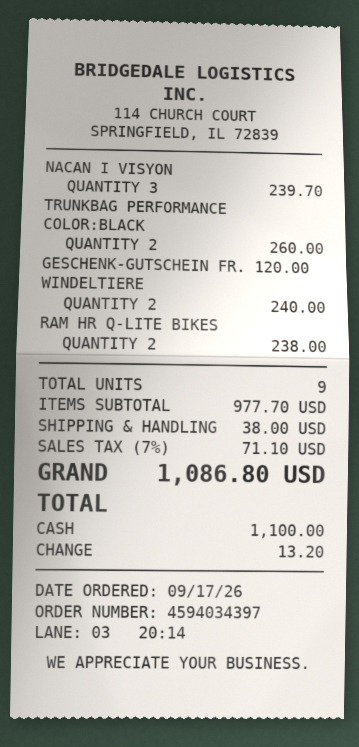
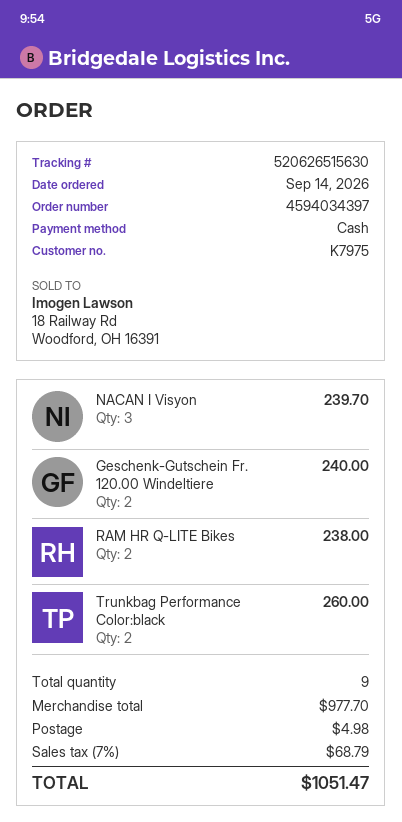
order date: 2026-09-17 -> 2026-09-14
shipping: 38.00 -> 4.98
tax: 7% = 71.10 -> 7% = 68.79
total: 1086.80 -> 1051.47

